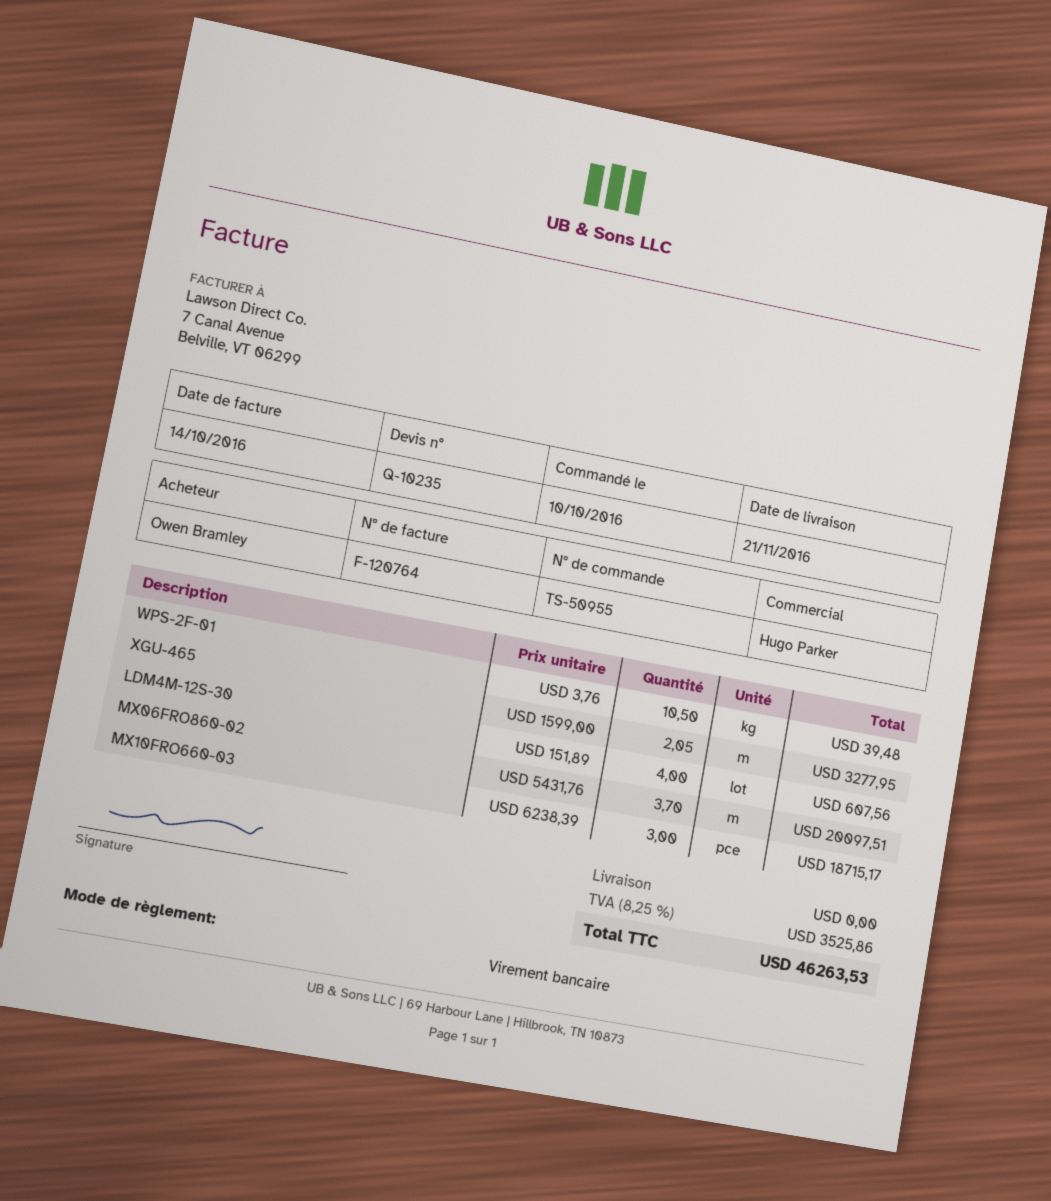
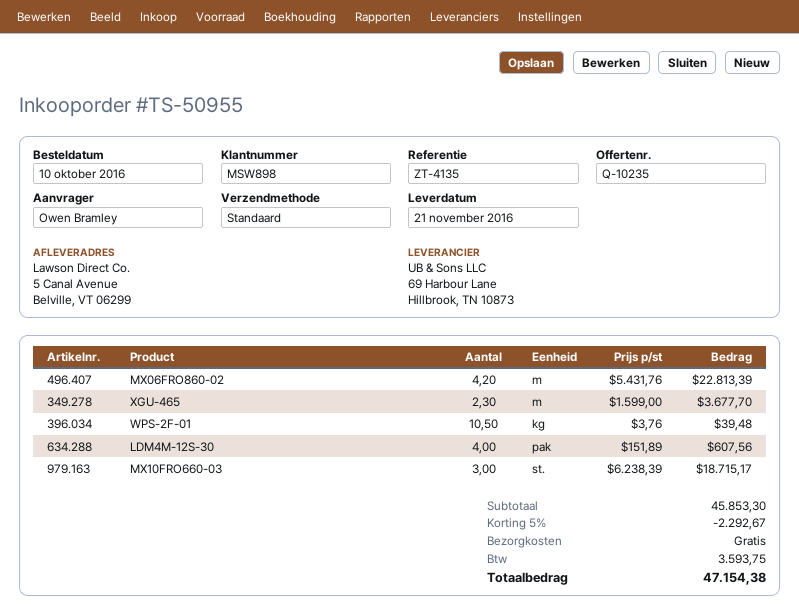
XGU-465: 2.05 x 1599.00 = 3277.95 -> 2.3 x 1599.00 = 3677.70
MX06FRO860-02: 3.7 x 5431.76 = 20097.51 -> 4.2 x 5431.76 = 22813.39
discount: none -> 5% = 2292.67
tax: 3525.86 -> 3593.75
total: 46263.53 -> 47154.38

